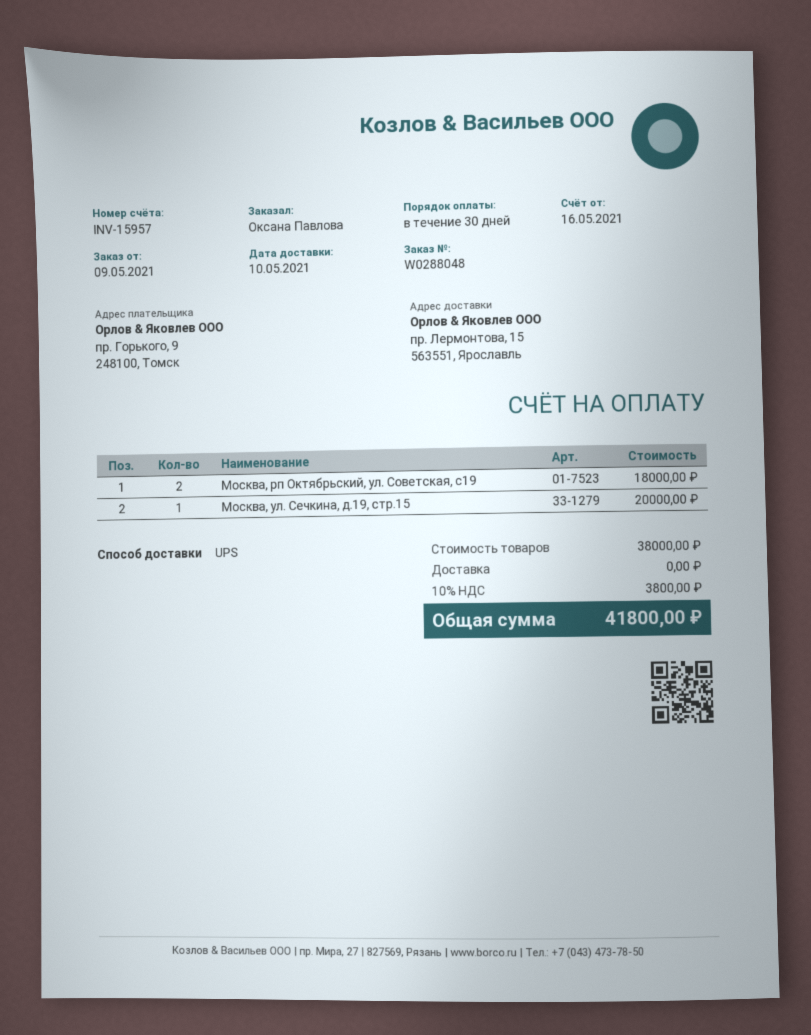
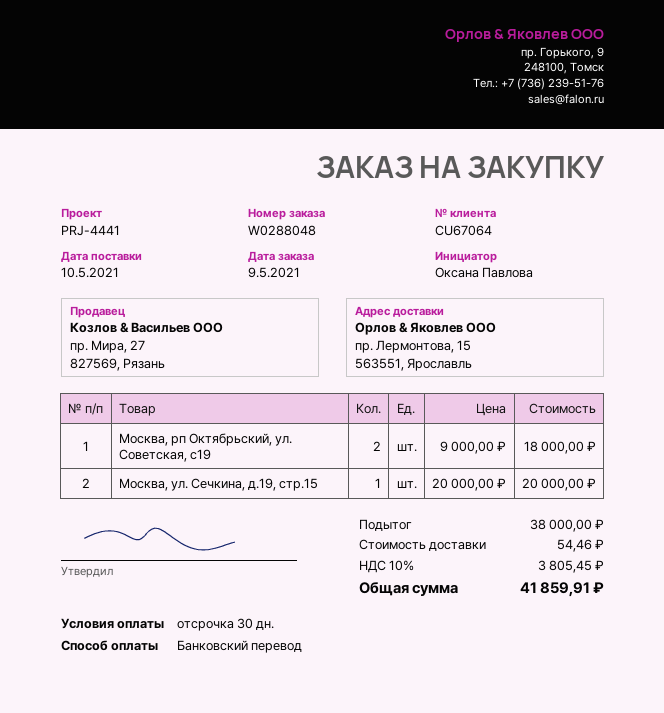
shipping: 0.00 -> 54.46
tax: 10% = 3800.00 -> 10% = 3805.45
total: 41800.00 -> 41859.91

